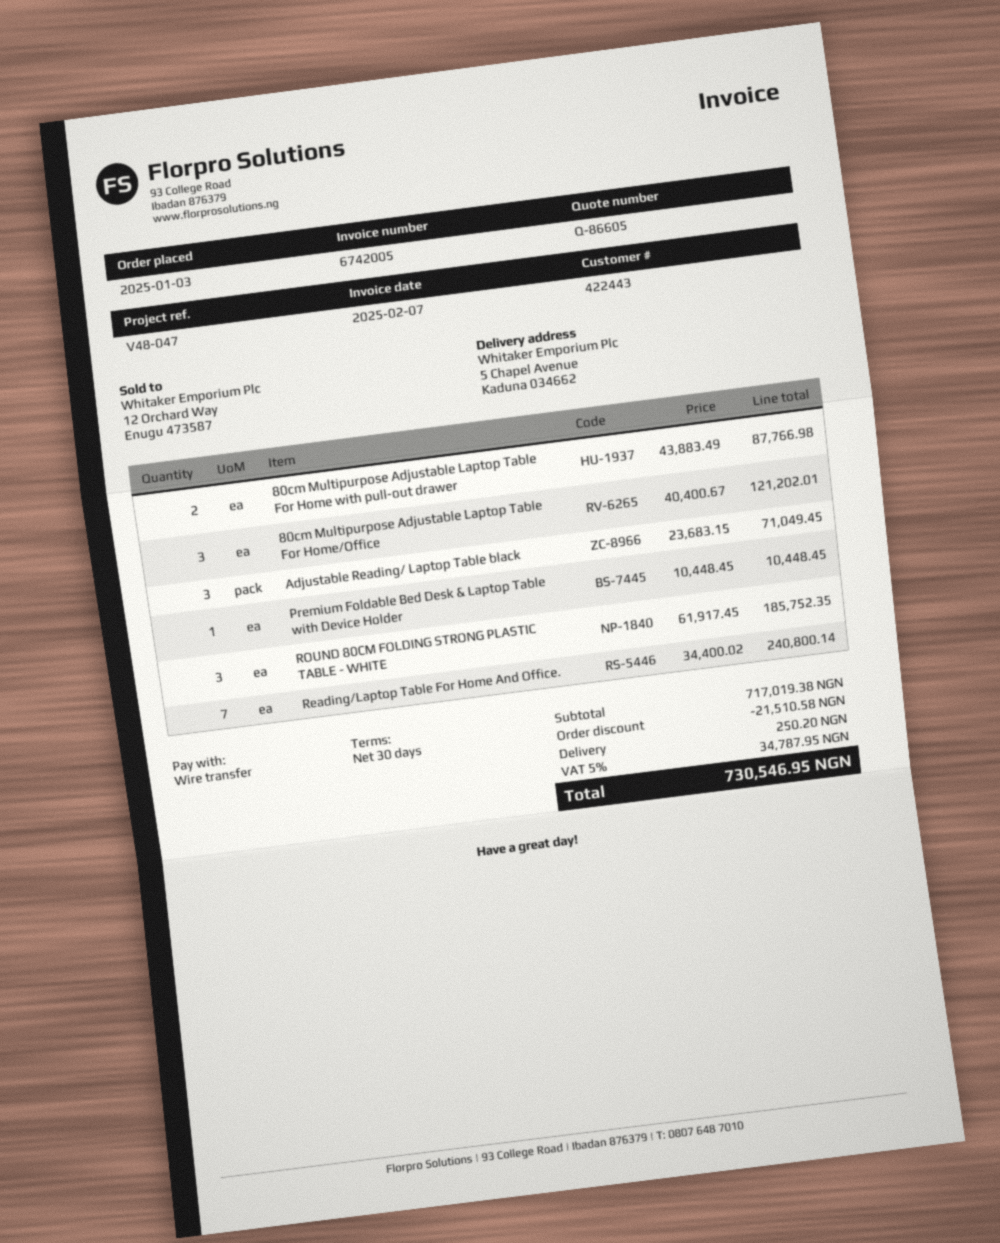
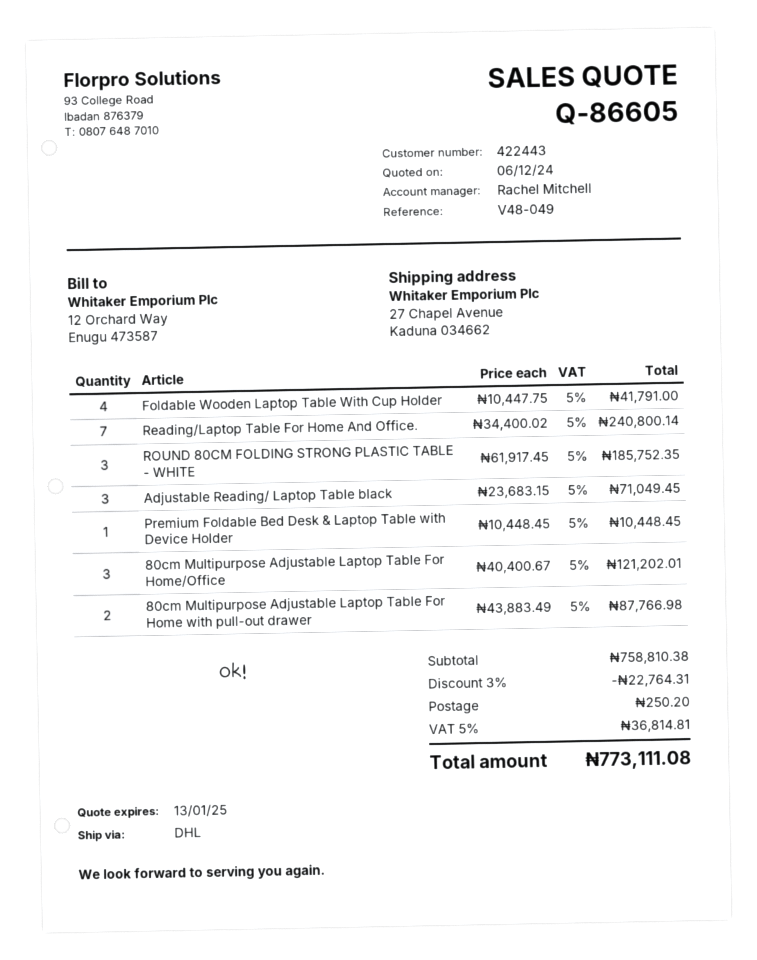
reference: V48-047 -> V48-049
ship to: 5 Chapel Avenue, Kaduna 034662 -> 27 Chapel Avenue, Kaduna 034662
Foldable Wooden Laptop Table With Cup Holder: none -> 4 x 10447.75 = 41791.00
subtotal: 717019.38 -> 758810.38
discount: 21510.58 -> 22764.31
tax: 5% = 34787.95 -> 5% = 36814.81
total: 730546.95 -> 773111.08

